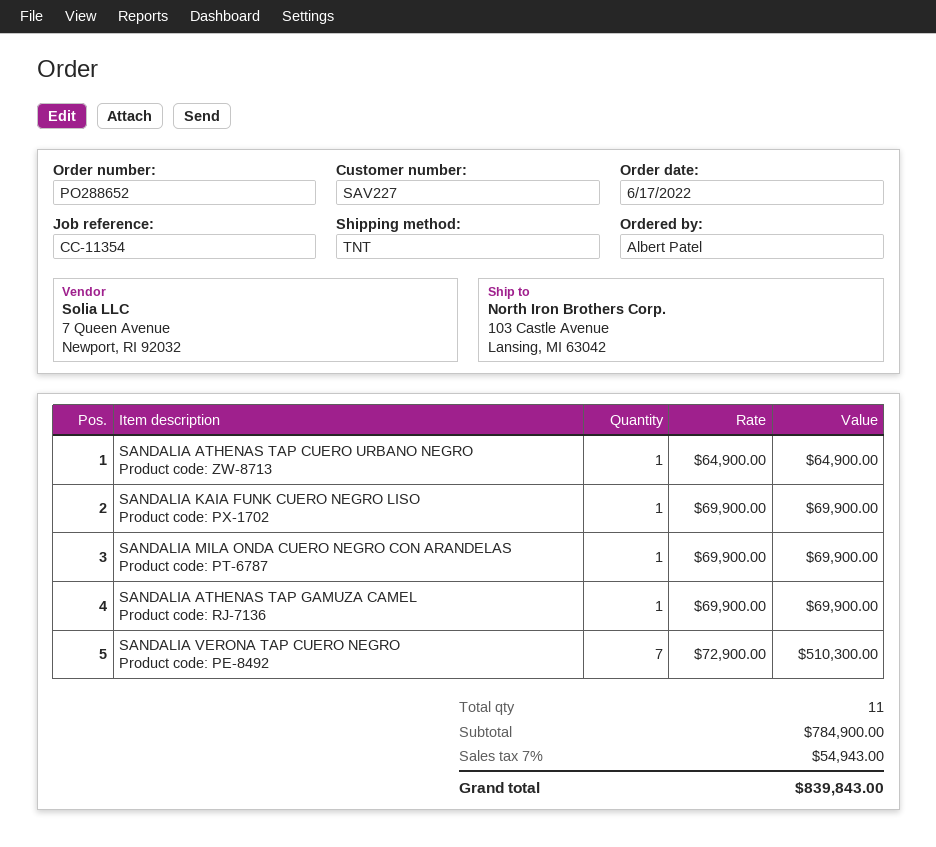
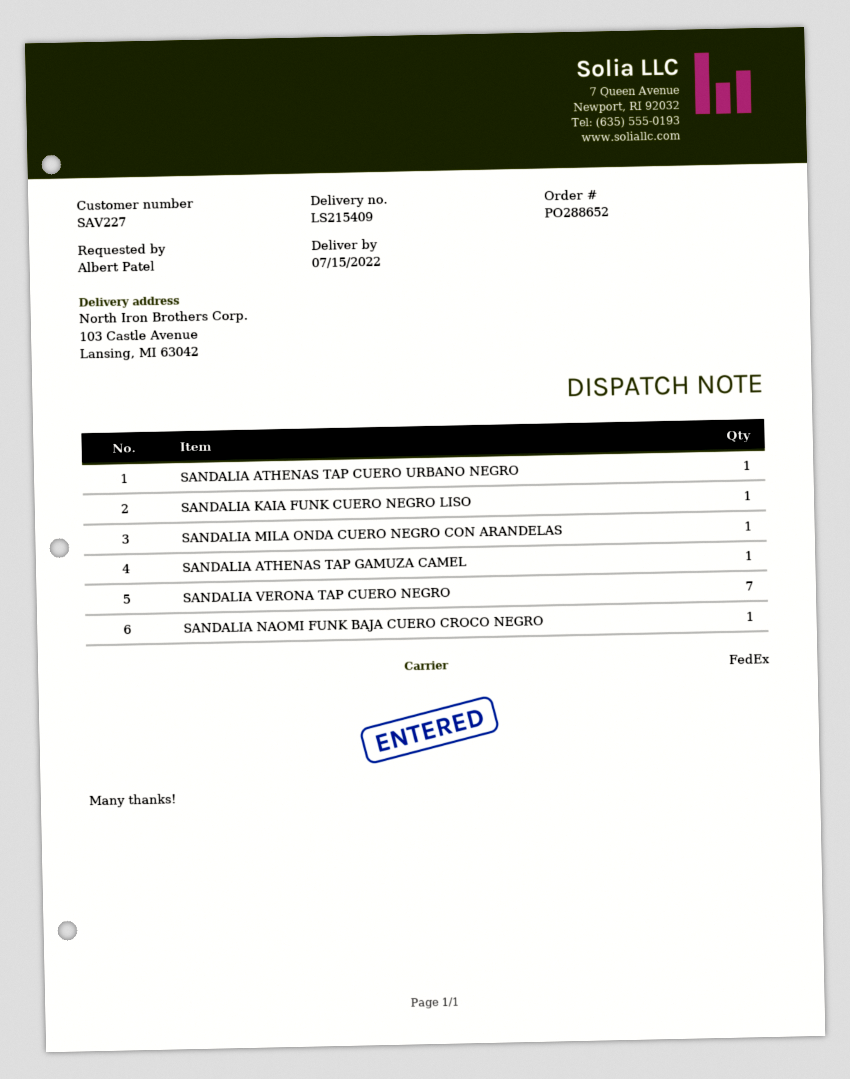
shipping method: TNT -> FedEx
SANDALIA NAOMI FUNK BAJA CUERO CROCO NEGRO: none -> 1

